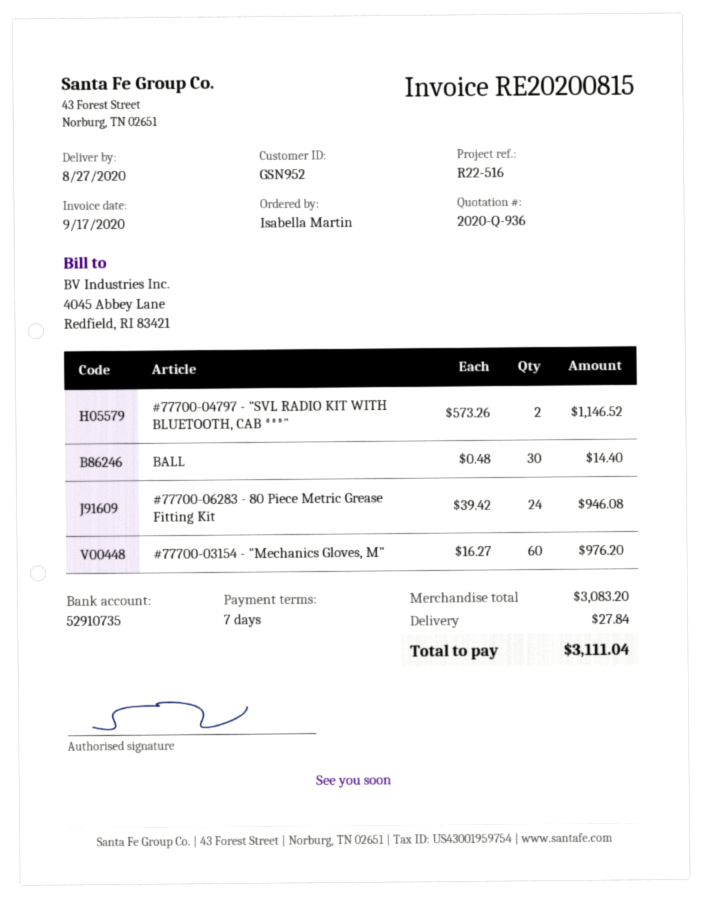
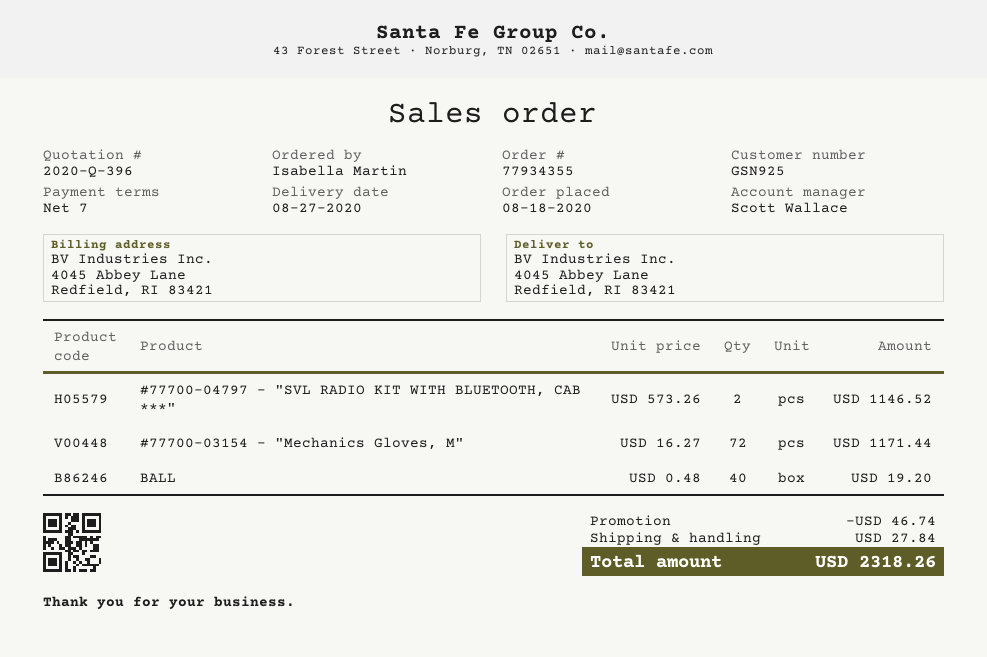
quote number: 2020-Q-936 -> 2020-Q-396
customer number: GSN952 -> GSN925
BALL: 30 x 0.48 = 14.40 -> 40 x 0.48 = 19.20
#77700-06283 - 80 Piece Metric Grease Fitting Kit: 24 x 39.42 = 946.08 -> none
#77700-03154 - "Mechanics Gloves, M": 60 x 16.27 = 976.20 -> 72 x 16.27 = 1171.44
discount: none -> 46.74
total: 3111.04 -> 2318.26

